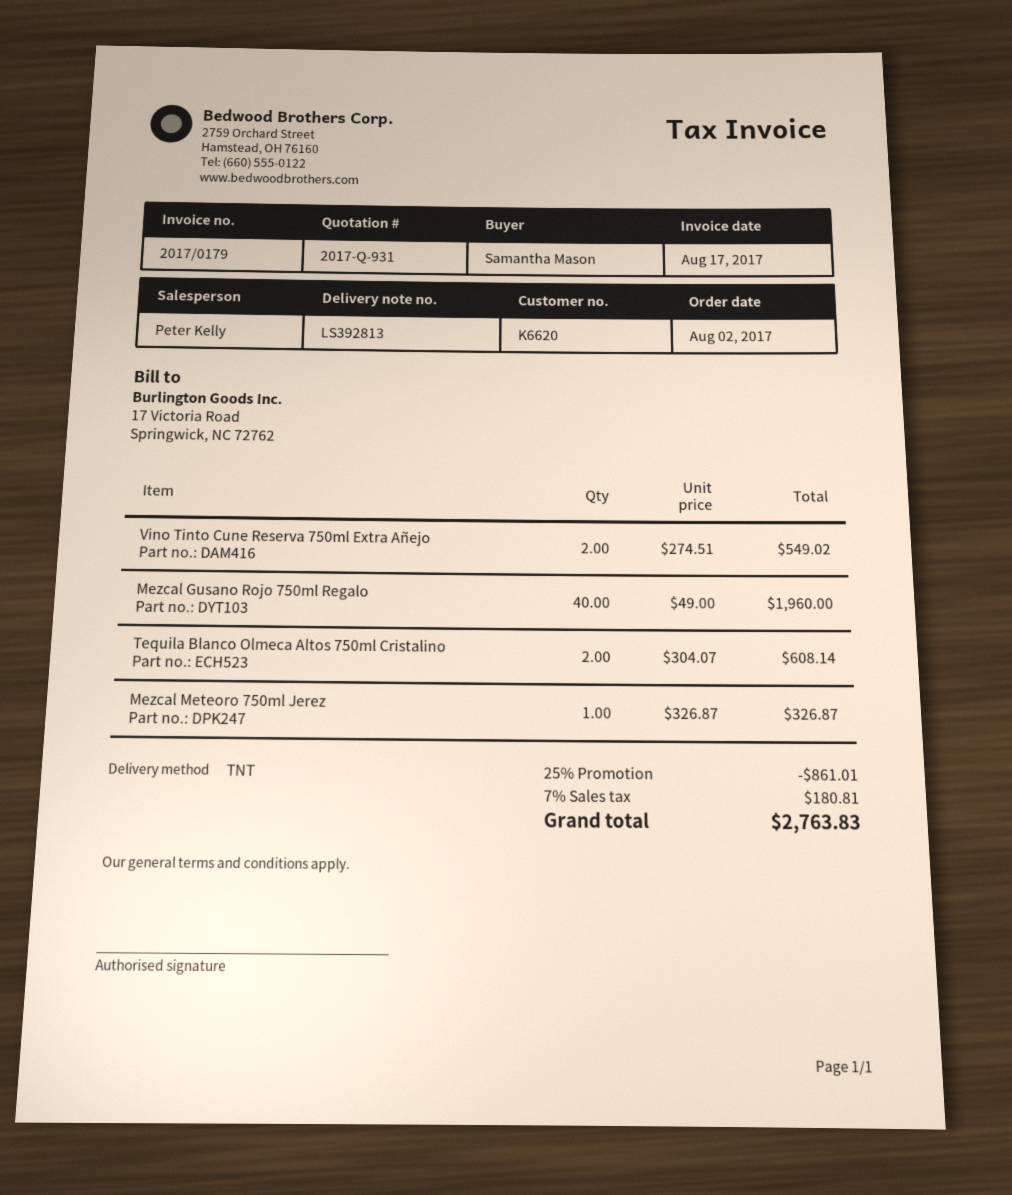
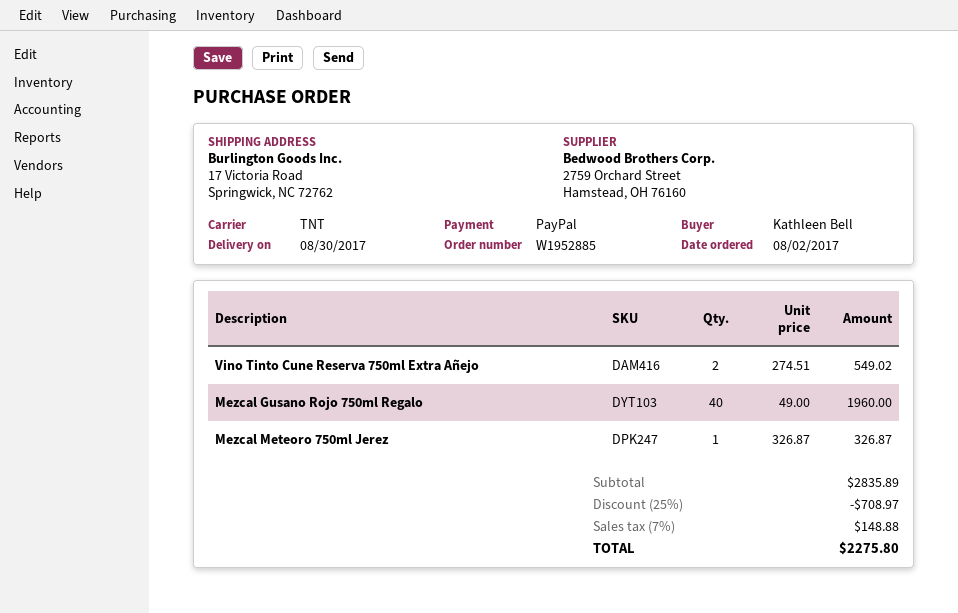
ordered by: Samantha Mason -> Kathleen Bell
Tequila Blanco Olmeca Altos 750ml Cristalino: 2 x 304.07 = 608.14 -> none
discount: 25% = 861.01 -> 25% = 708.97
tax: 7% = 180.81 -> 7% = 148.88
total: 2763.83 -> 2275.80

